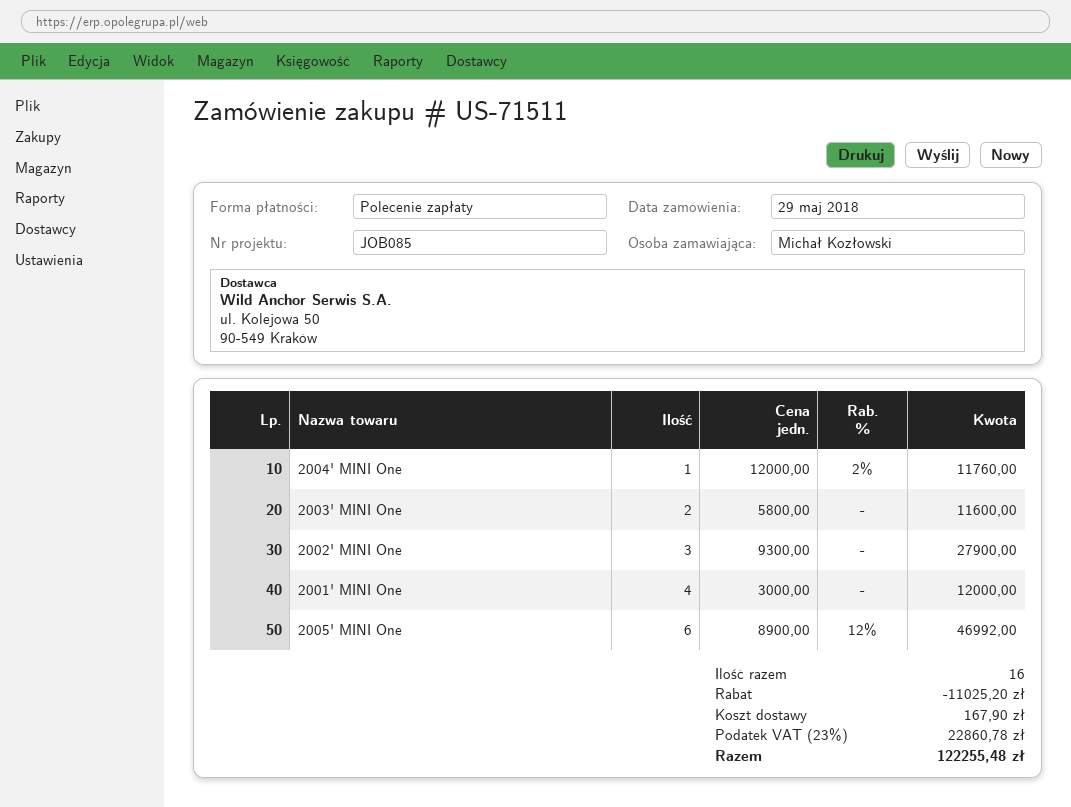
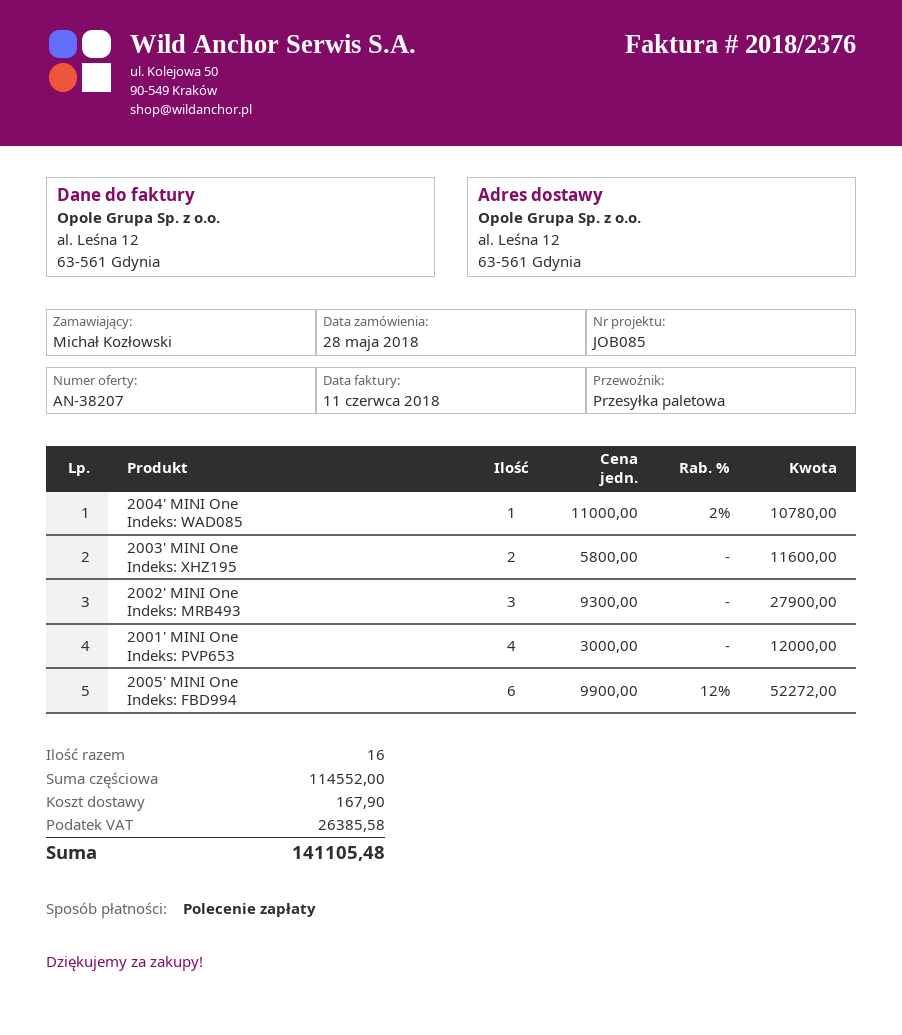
order date: 2018-05-29 -> 2018-05-28
2004' MINI One: 1 x 12000.00 - 2% = 11760.00 -> 1 x 11000.00 - 2% = 10780.00
2005' MINI One: 6 x 8900.00 - 12% = 46992.00 -> 6 x 9900.00 - 12% = 52272.00
discount: 11025.20 -> none
tax: 22860.78 -> 26385.58
total: 122255.48 -> 141105.48

